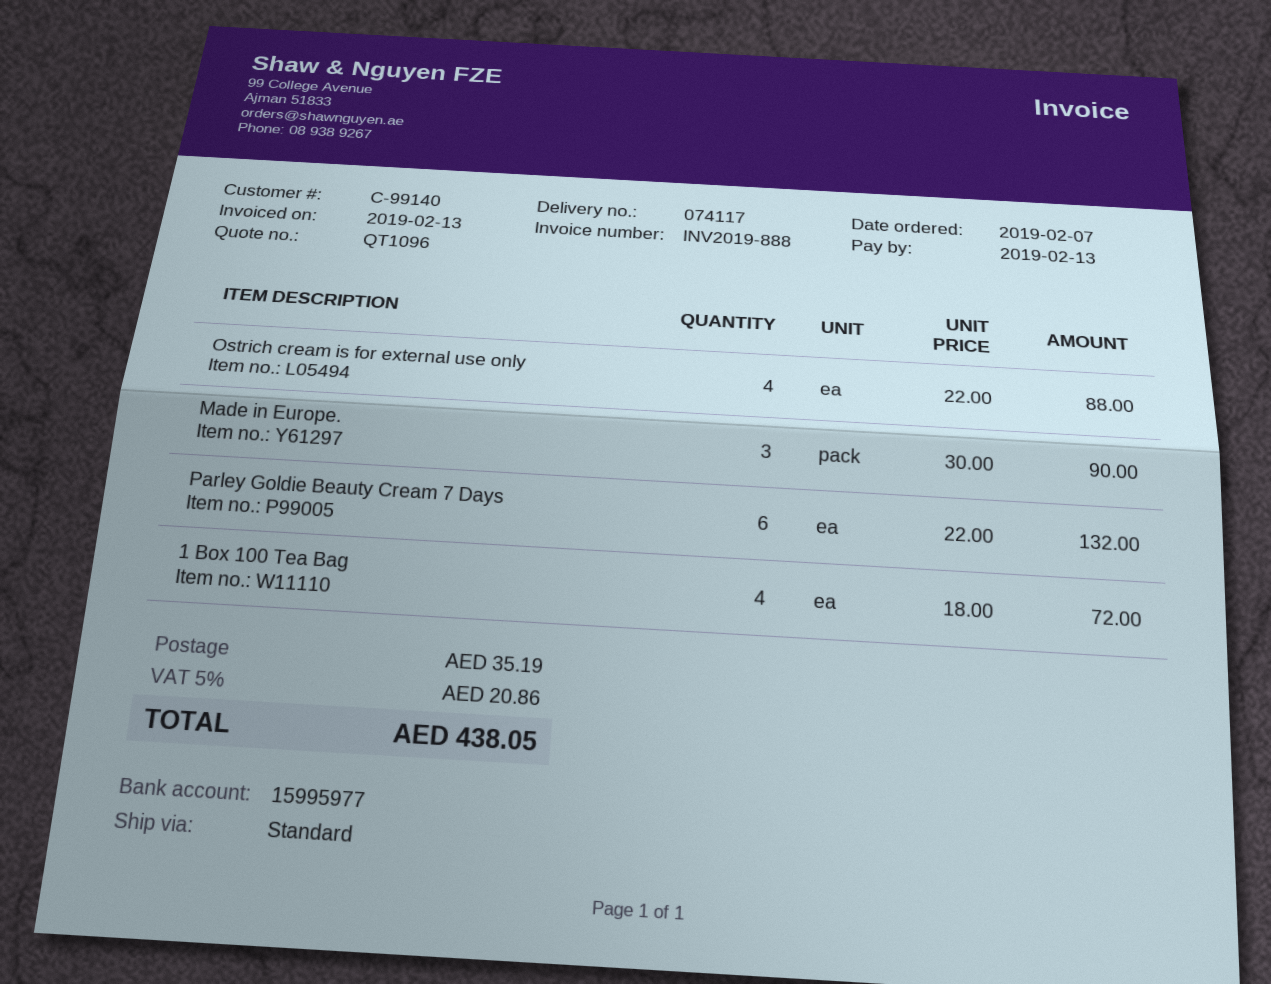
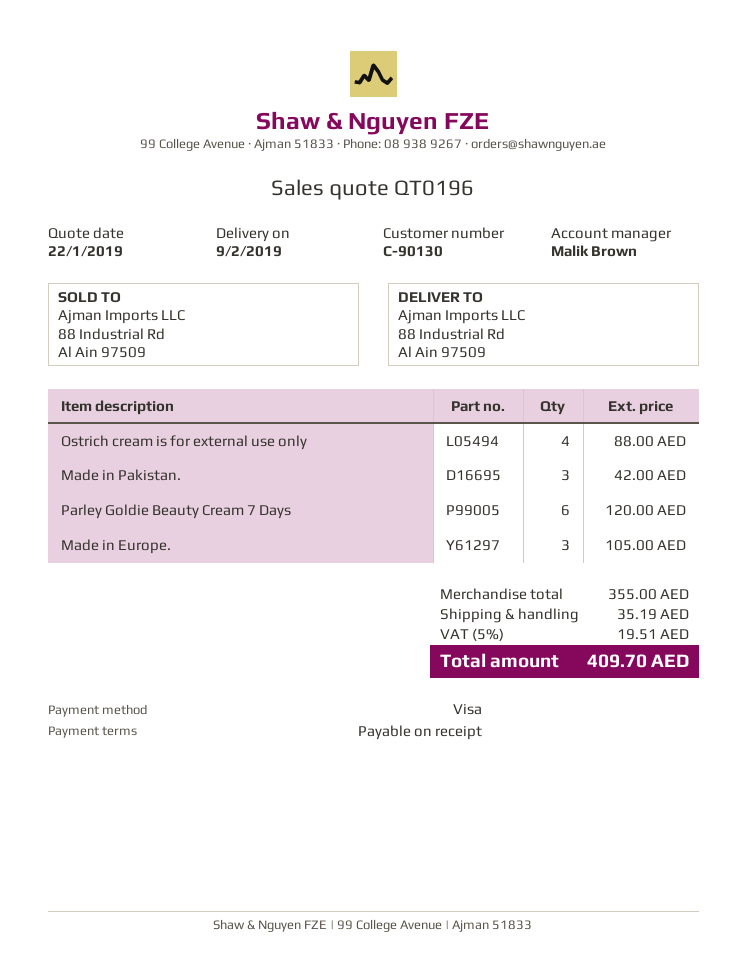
quote number: QT1096 -> QT0196
customer number: C-99140 -> C-90130
Made in Europe.: 3 for 90.00 -> 3 for 105.00
Parley Goldie Beauty Cream 7 Days: 6 for 132.00 -> 6 for 120.00
1 Box 100 Tea Bag: 4 for 72.00 -> none
Made in Pakistan.: none -> 3 for 42.00
tax: 5% = 20.86 -> 5% = 19.51
total: 438.05 -> 409.70

